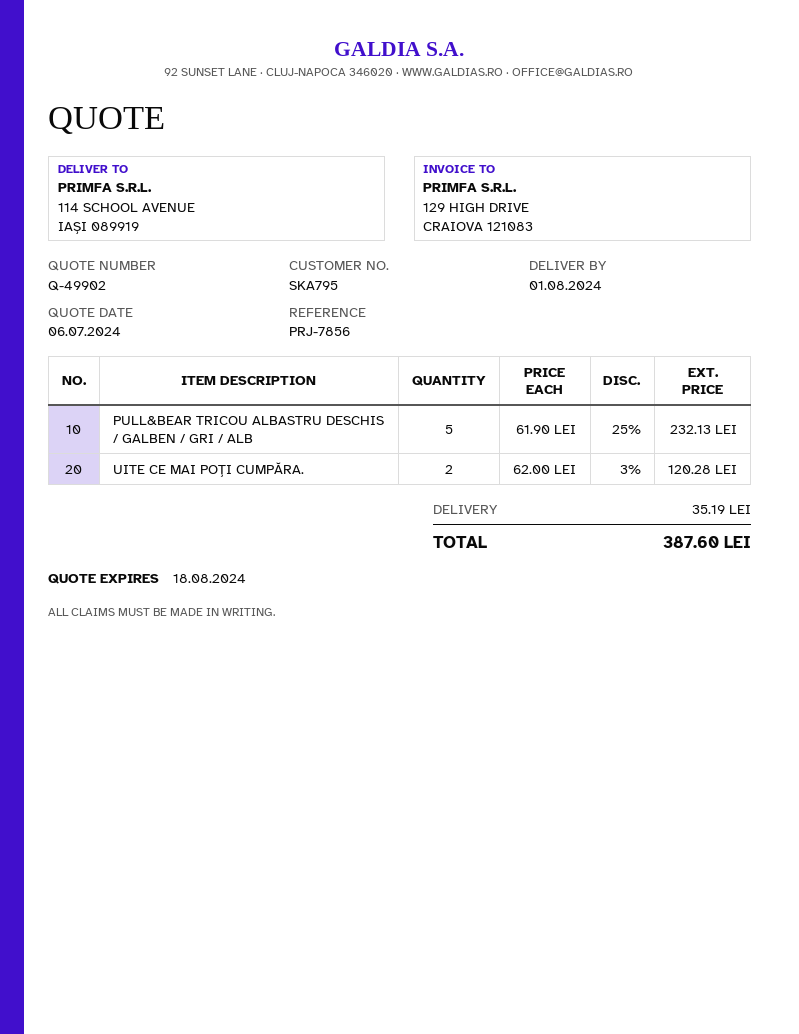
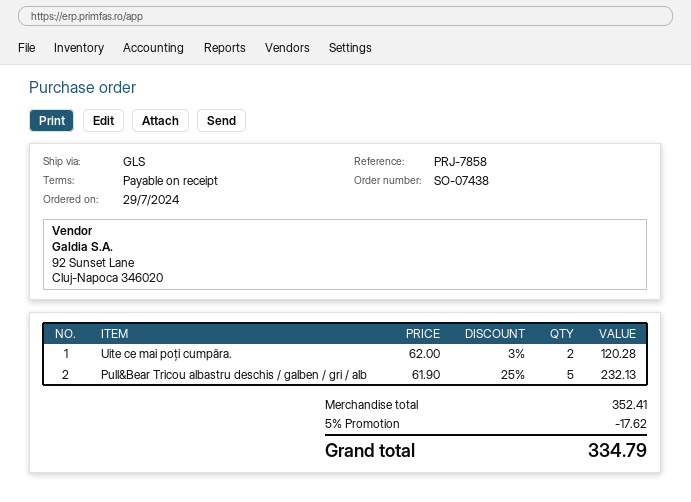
reference: PRJ-7856 -> PRJ-7858
discount: none -> 5% = 17.62
shipping: 35.19 -> none
total: 387.60 -> 334.79

